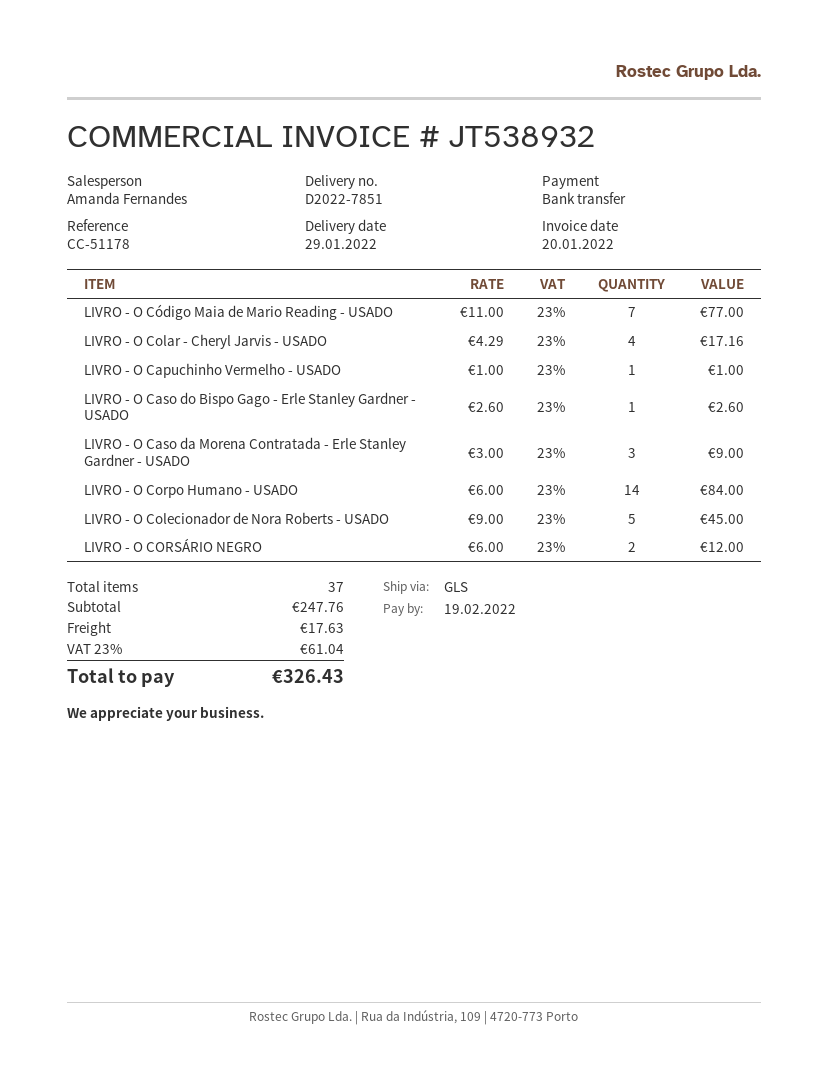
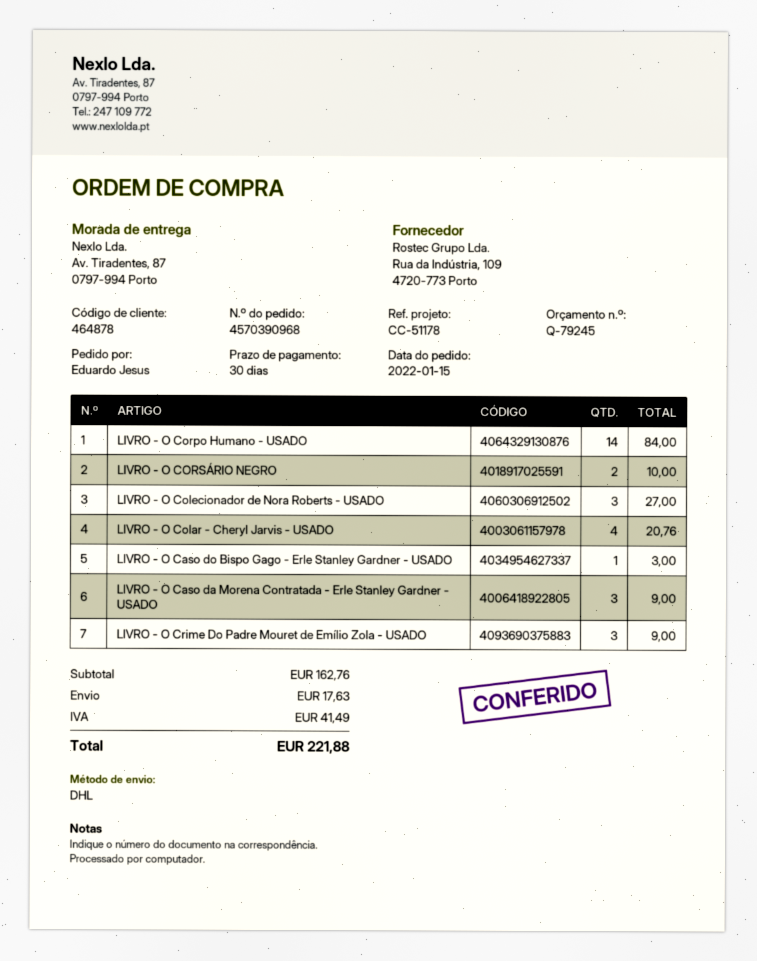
shipping method: GLS -> DHL
LIVRO - O Código Maia de Mario Reading - USADO: 7 for 77.00 -> none
LIVRO - O Colar - Cheryl Jarvis - USADO: 4 for 17.16 -> 4 for 20.76
LIVRO - O Capuchinho Vermelho - USADO: 1 for 1.00 -> none
LIVRO - O Caso do Bispo Gago - Erle Stanley Gardner - USADO: 1 for 2.60 -> 1 for 3.00
LIVRO - O Colecionador de Nora Roberts - USADO: 5 for 45.00 -> 3 for 27.00
LIVRO - O CORSÁRIO NEGRO: 2 for 12.00 -> 2 for 10.00
LIVRO - O Crime Do Padre Mouret de Emílio Zola - USADO: none -> 3 for 9.00
subtotal: 247.76 -> 162.76
tax: 61.04 -> 41.49
total: 326.43 -> 221.88

